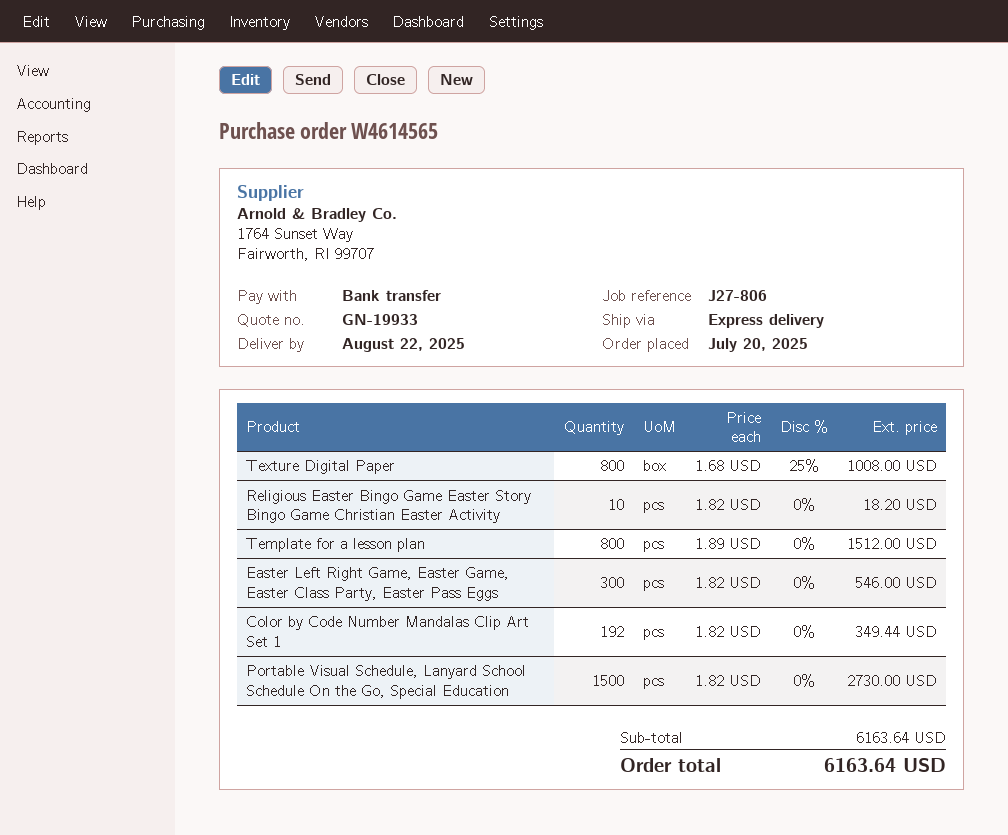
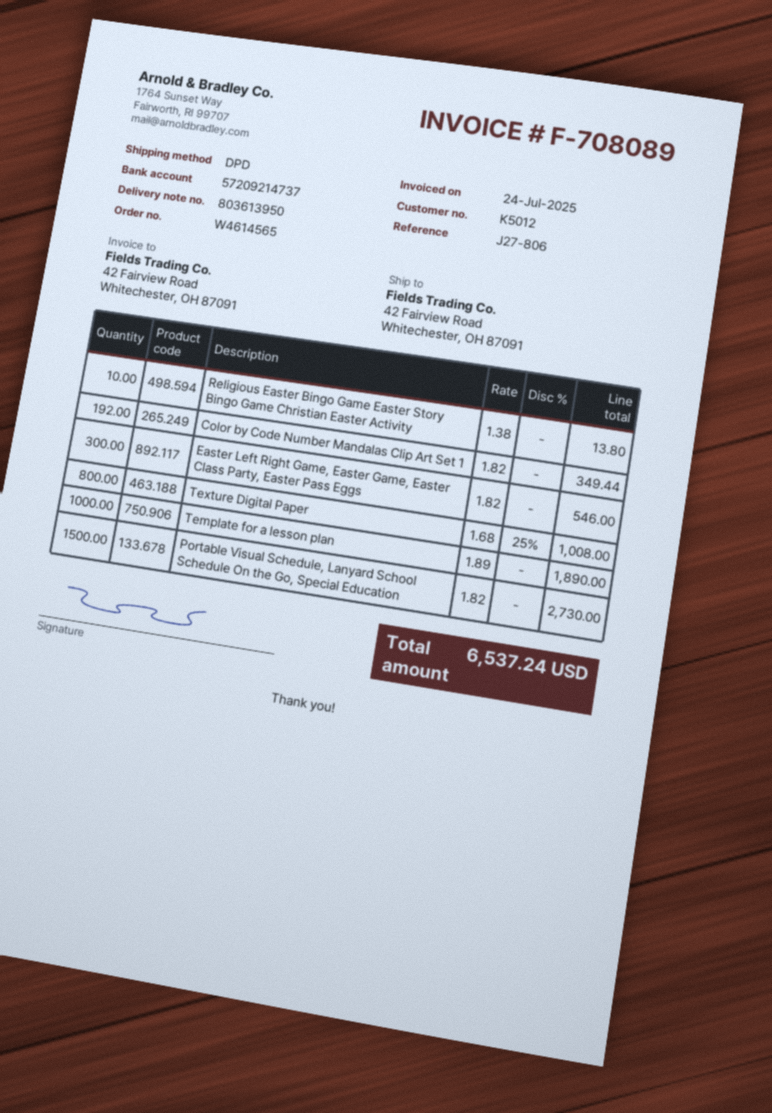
shipping method: express -> DPD
Religious Easter Bingo Game Easter Story Bingo Game Christian Easter Activity: 10 x 1.82 = 18.20 -> 10 x 1.38 = 13.80
Template for a lesson plan: 800 x 1.89 = 1512.00 -> 1000 x 1.89 = 1890.00
total: 6163.64 -> 6537.24

